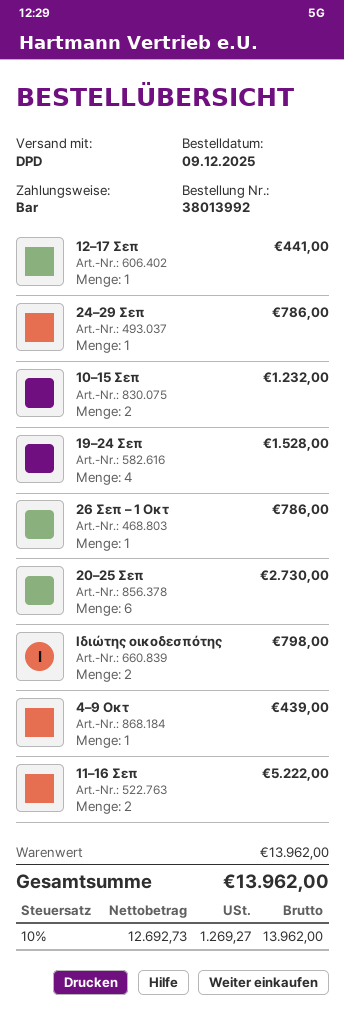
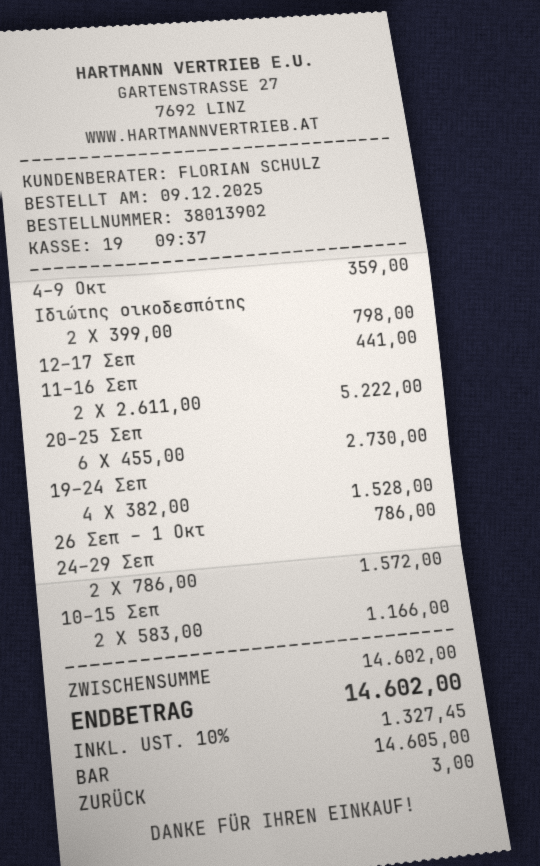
order number: 38013992 -> 38013902
24–29 Σεπ: 1 for 786.00 -> 2 for 1572.00
10–15 Σεπ: 2 for 1232.00 -> 2 for 1166.00
4–9 Οκτ: 1 for 439.00 -> 1 for 359.00
subtotal: 13962.00 -> 14602.00
tax: 10% = 1269.27 -> 10% = 1327.45
total: 13962.00 -> 14602.00

